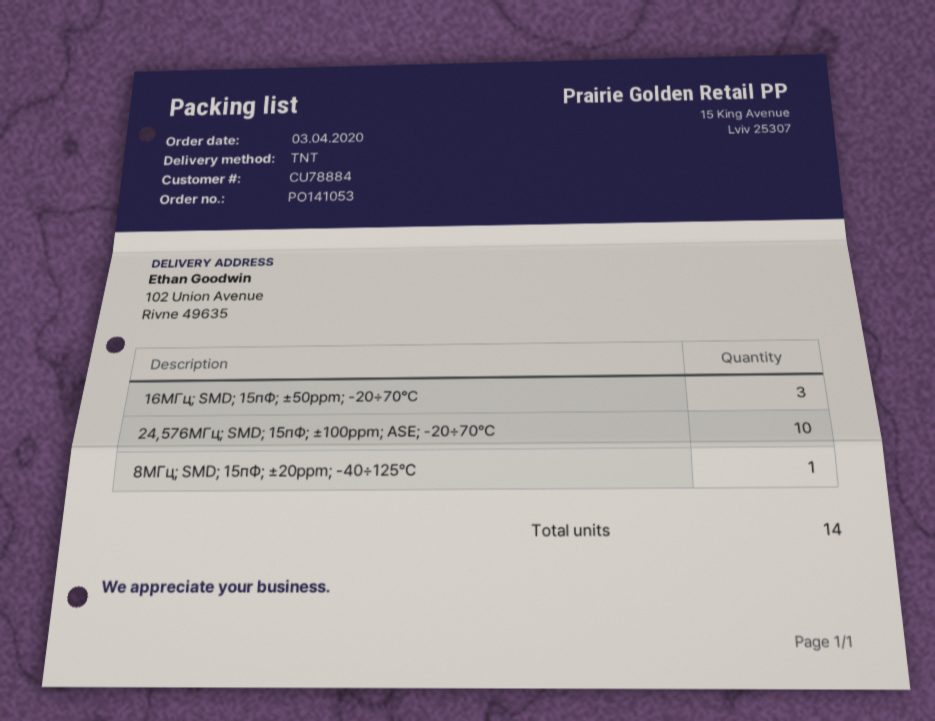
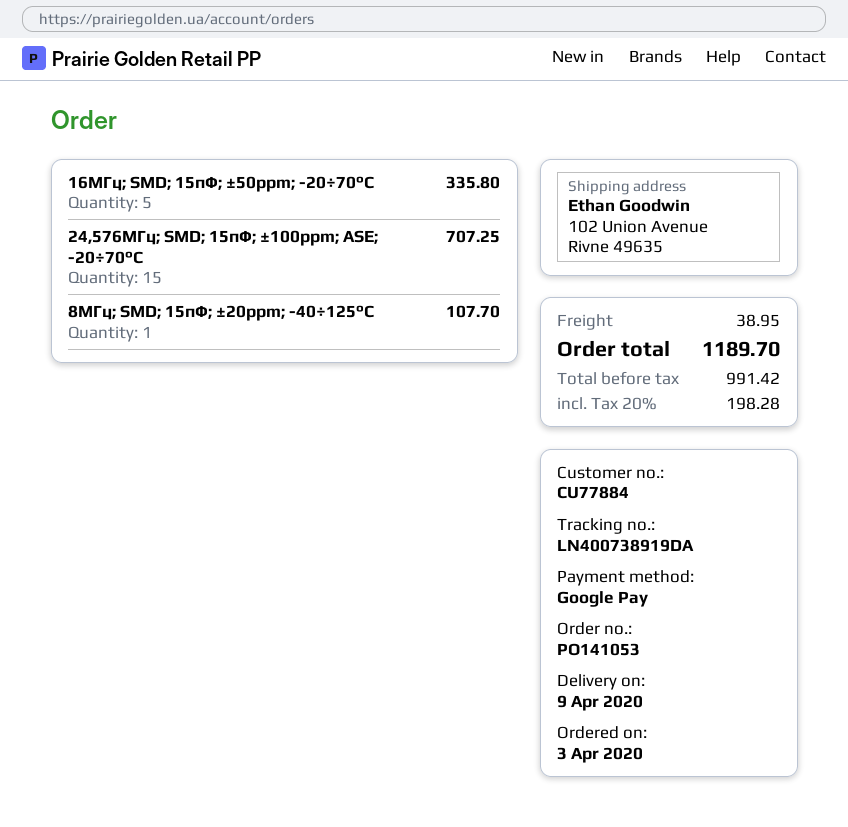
customer number: CU78884 -> CU77884
16МГц; SMD; 15пФ; ±50ppm; -20÷70°C: 3 -> 5
24,576МГц; SMD; 15пФ; ±100ppm; ASE; -20÷70°C: 10 -> 15

